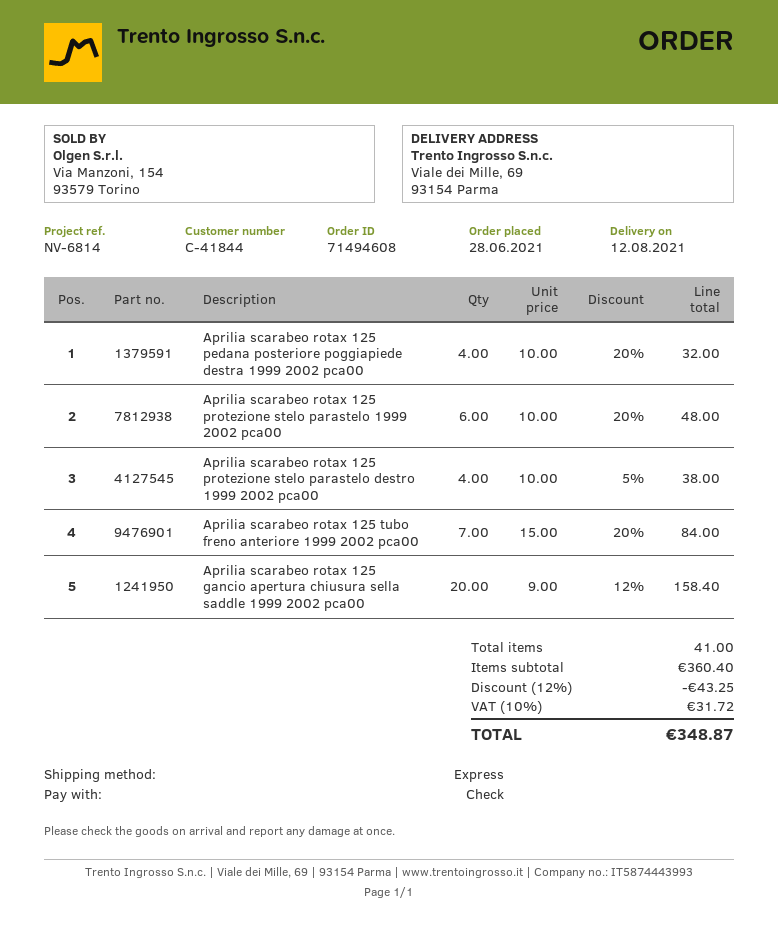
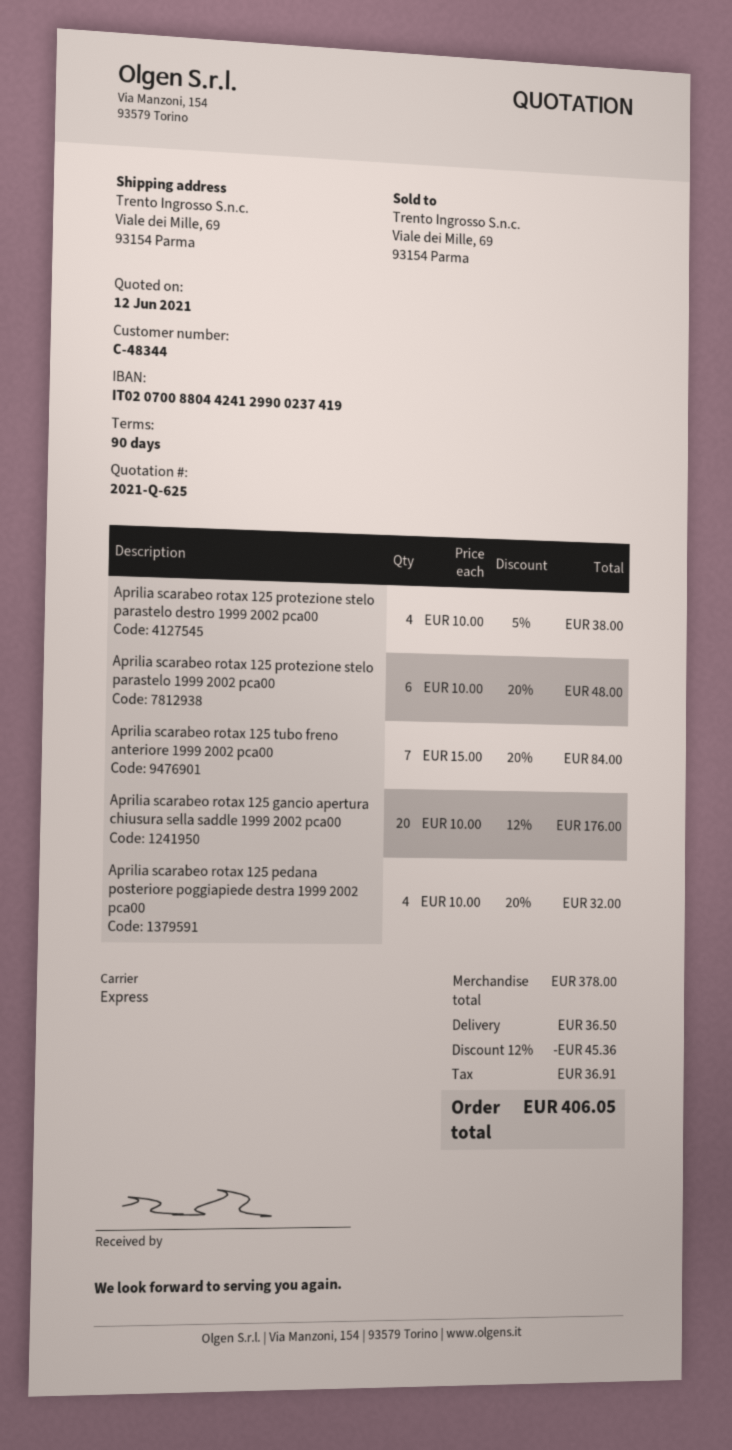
customer number: C-41844 -> C-48344
Aprilia scarabeo rotax 125 gancio apertura chiusura sella saddle 1999 2002 pca00: 20 x 9.00 - 12% = 158.40 -> 20 x 10.00 - 12% = 176.00
subtotal: 360.40 -> 378.00
discount: 12% = 43.25 -> 12% = 45.36
shipping: none -> 36.50
tax: 31.72 -> 36.91
total: 348.87 -> 406.05

